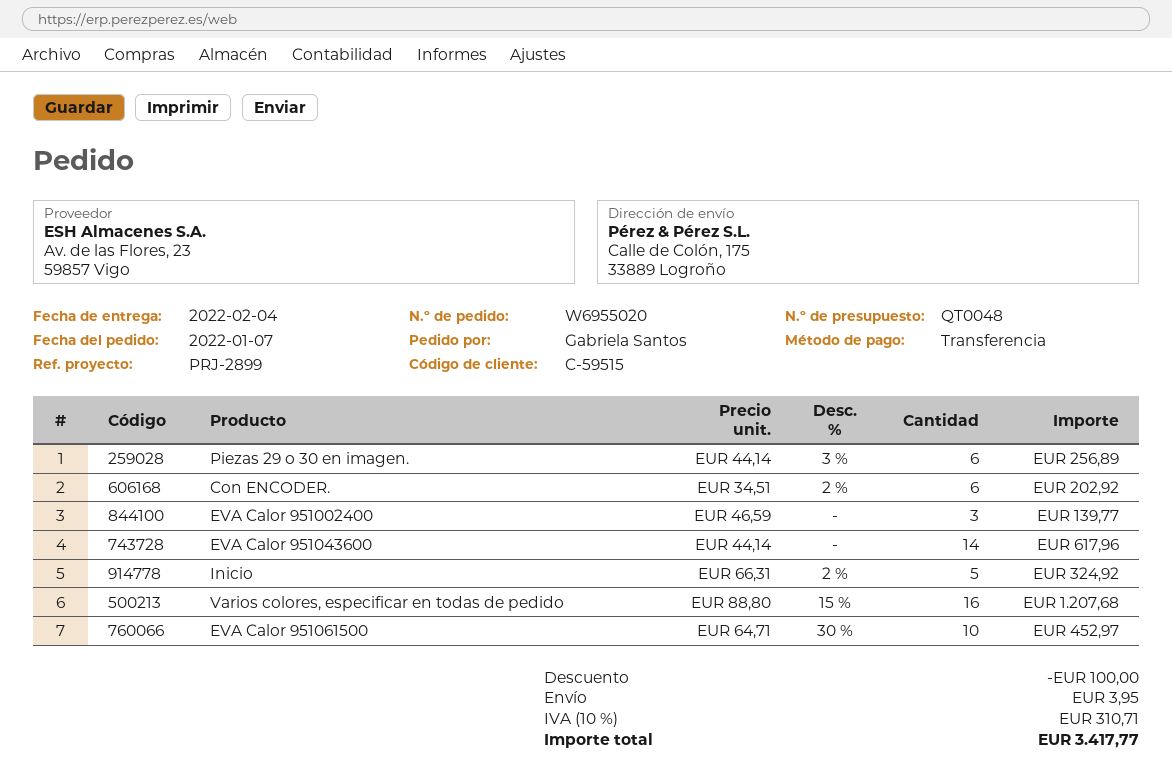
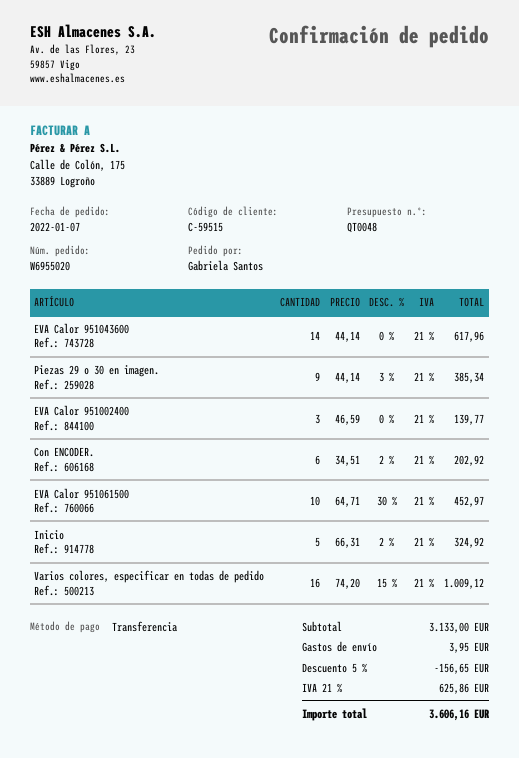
Piezas 29 o 30 en imagen.: 6 x 44.14 - 3% = 256.89 -> 9 x 44.14 - 3% = 385.34
Varios colores, especificar en todas de pedido: 16 x 88.80 - 15% = 1207.68 -> 16 x 74.20 - 15% = 1009.12
discount: 100.00 -> 156.65
tax: 10% = 310.71 -> 21% = 625.86
total: 3417.77 -> 3606.16

